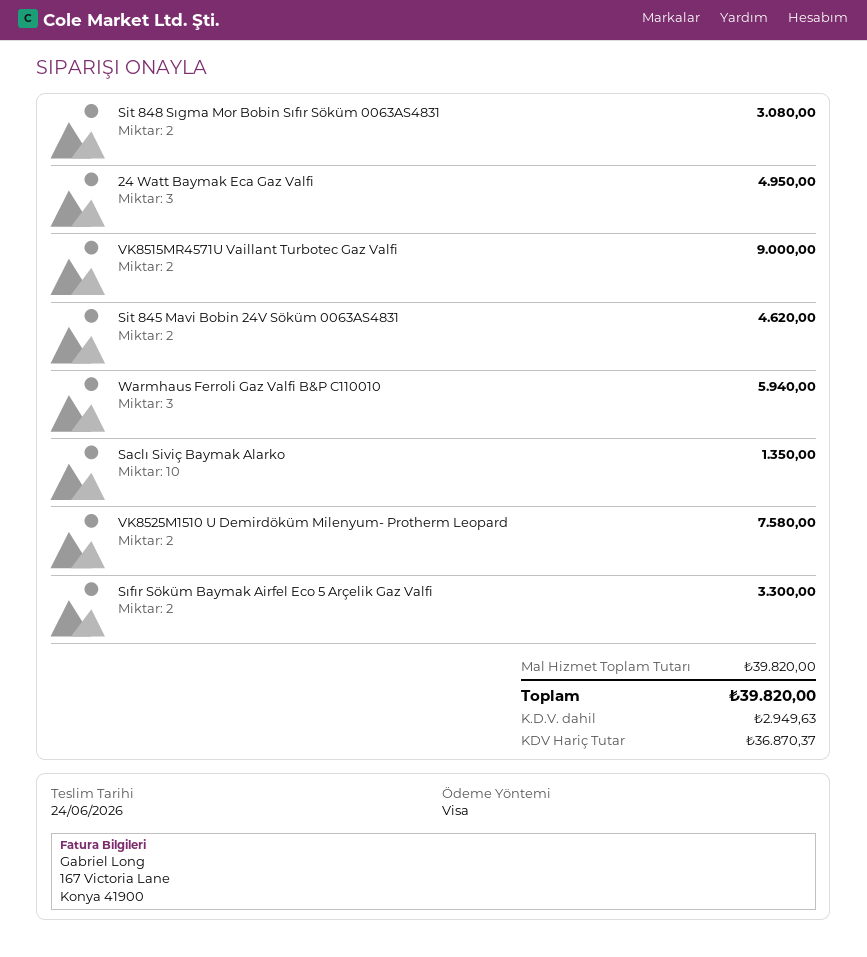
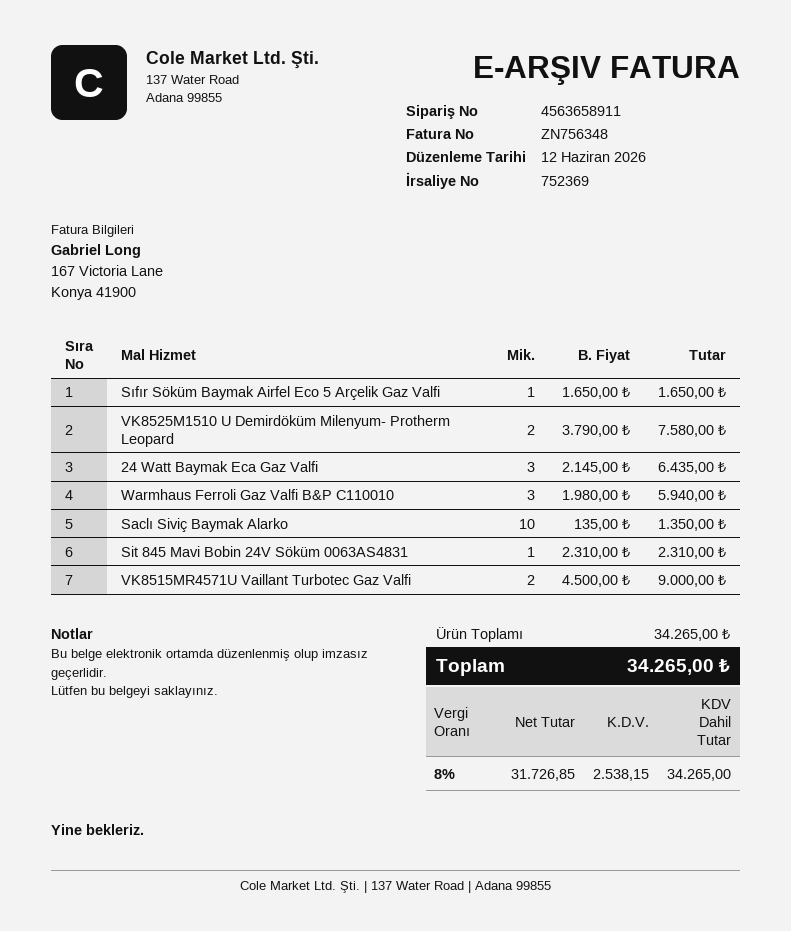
Sit 848 Sıgma Mor Bobin Sıfır Söküm 0063AS4831: 2 for 3080.00 -> none
24 Watt Baymak Eca Gaz Valfi: 3 for 4950.00 -> 3 for 6435.00
Sit 845 Mavi Bobin 24V Söküm 0063AS4831: 2 for 4620.00 -> 1 for 2310.00
Sıfır Söküm Baymak Airfel Eco 5 Arçelik Gaz Valfi: 2 for 3300.00 -> 1 for 1650.00
subtotal: 39820.00 -> 34265.00
net: 36870.37 -> 31726.85
tax: 2949.63 -> 2538.15
total: 39820.00 -> 34265.00

